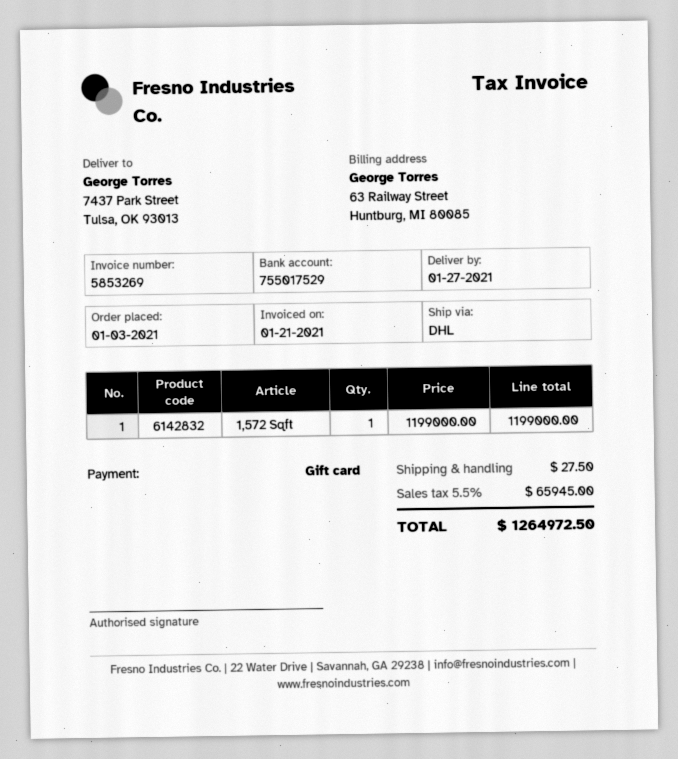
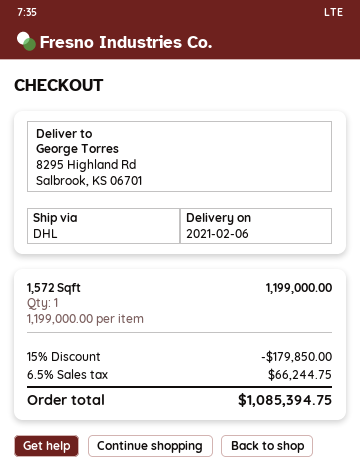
delivery date: 2021-01-27 -> 2021-02-06
ship to: 7437 Park Street, Tulsa, OK 93013 -> 8295 Highland Rd, Salbrook, KS 06701
discount: none -> 15% = 179850.00
shipping: 27.50 -> none
tax: 5.5% = 65945.00 -> 6.5% = 66244.75
total: 1264972.50 -> 1085394.75

